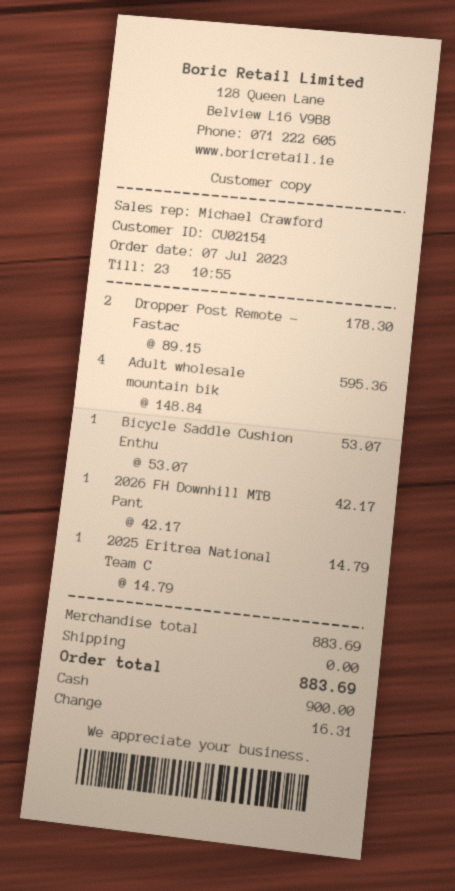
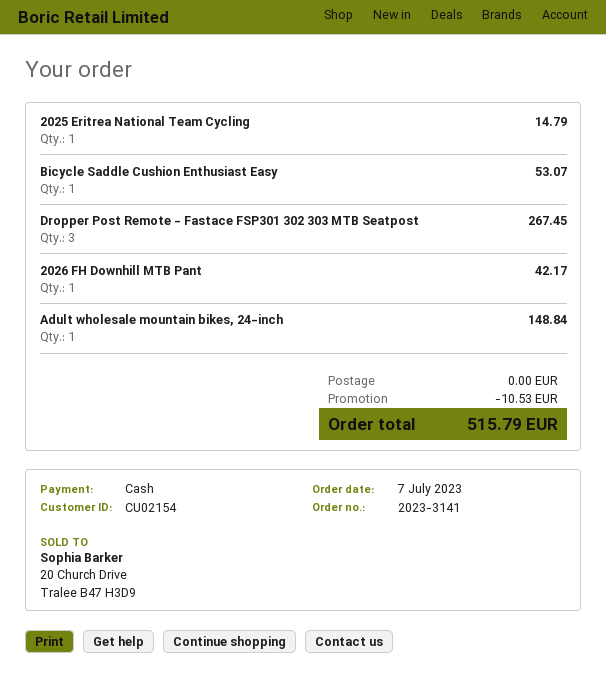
Dropper Post Remote - Fastac: 2 for 178.30 -> 3 for 267.45
Adult wholesale mountain bik: 4 for 595.36 -> 1 for 148.84
discount: none -> 10.53
total: 883.69 -> 515.79

